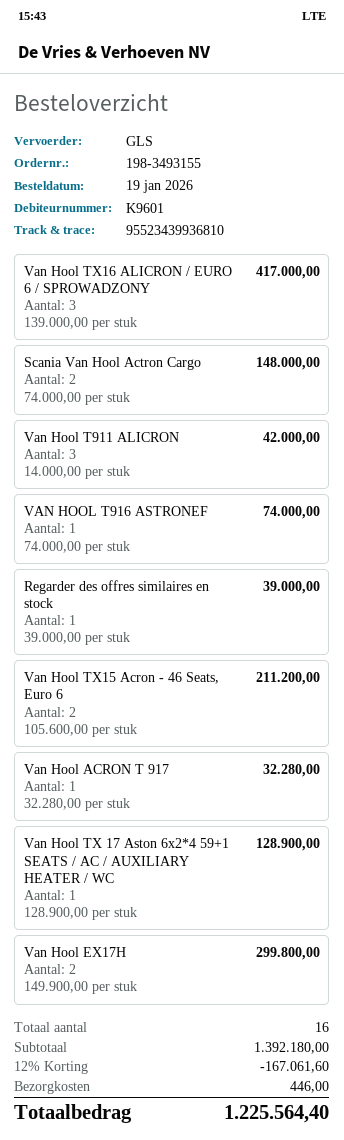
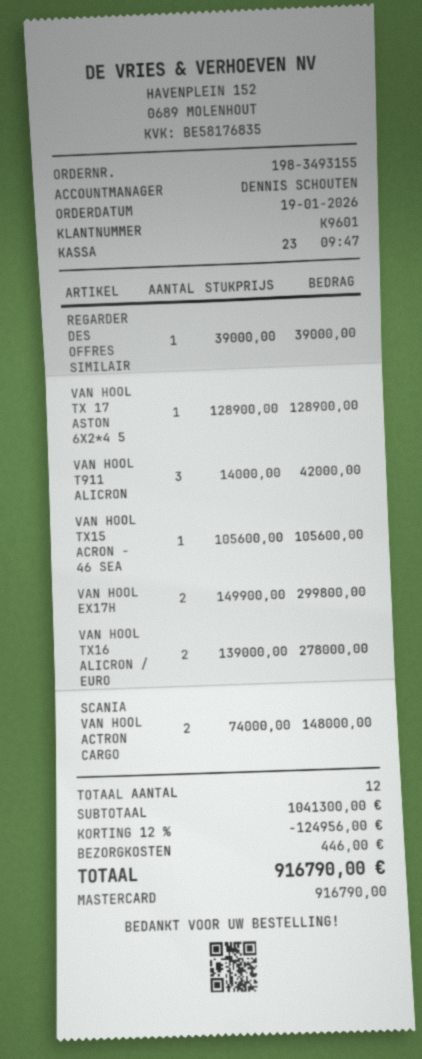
Van Hool TX16 ALICRON / EURO 6 / SPROWADZONY: 3 x 139000.00 = 417000.00 -> 2 x 139000.00 = 278000.00
VAN HOOL T916 ASTRONEF: 1 x 74000.00 = 74000.00 -> none
Van Hool TX15 Acron - 46 Seats, Euro 6: 2 x 105600.00 = 211200.00 -> 1 x 105600.00 = 105600.00
Van Hool ACRON T 917: 1 x 32280.00 = 32280.00 -> none
total quantity: 16 -> 12
subtotal: 1392180.00 -> 1041300.00
discount: 12% = 167061.60 -> 12% = 124956.00
total: 1225564.40 -> 916790.00

